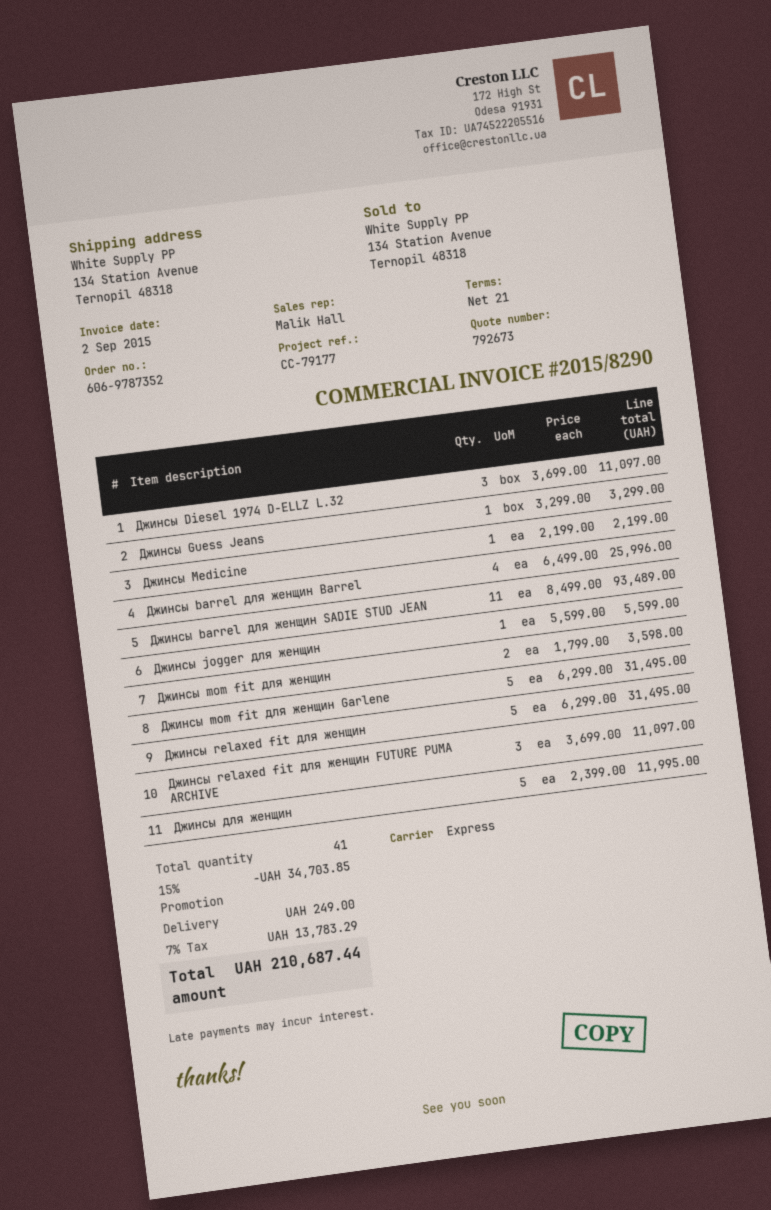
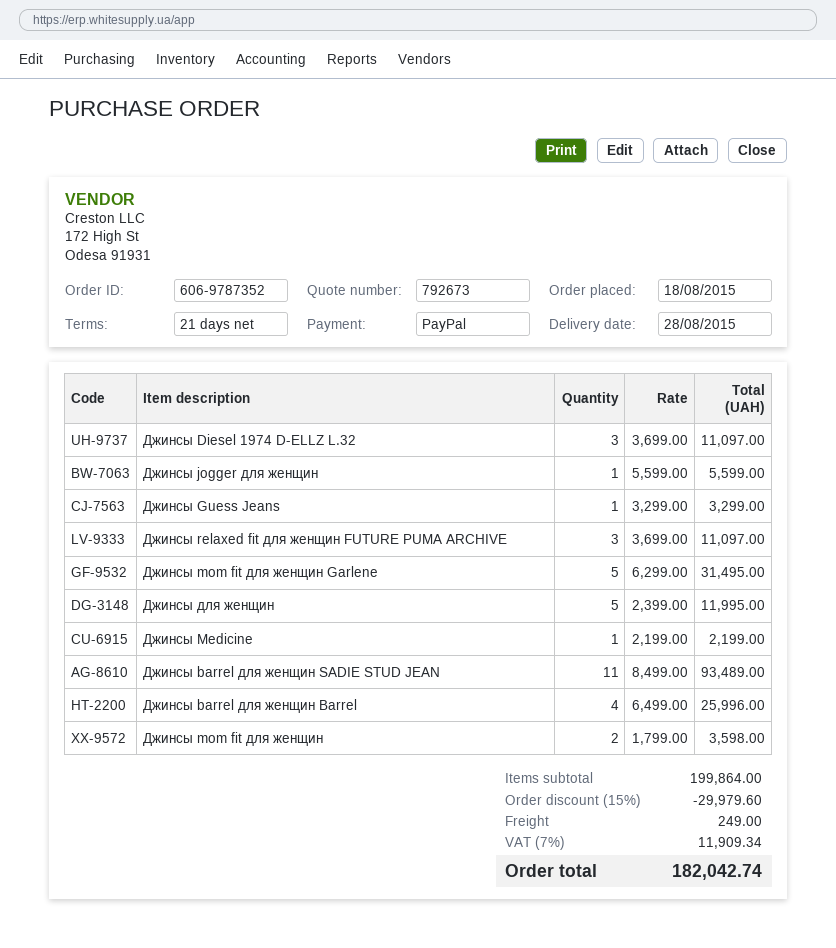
Джинсы relaxed fit для женщин: 5 x 6299.00 = 31495.00 -> none
discount: 15% = 34703.85 -> 15% = 29979.60
tax: 7% = 13783.29 -> 7% = 11909.34
total: 210687.44 -> 182042.74

